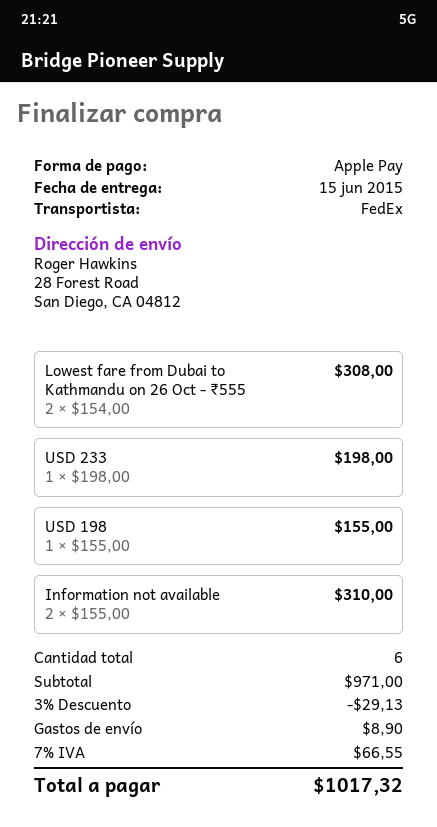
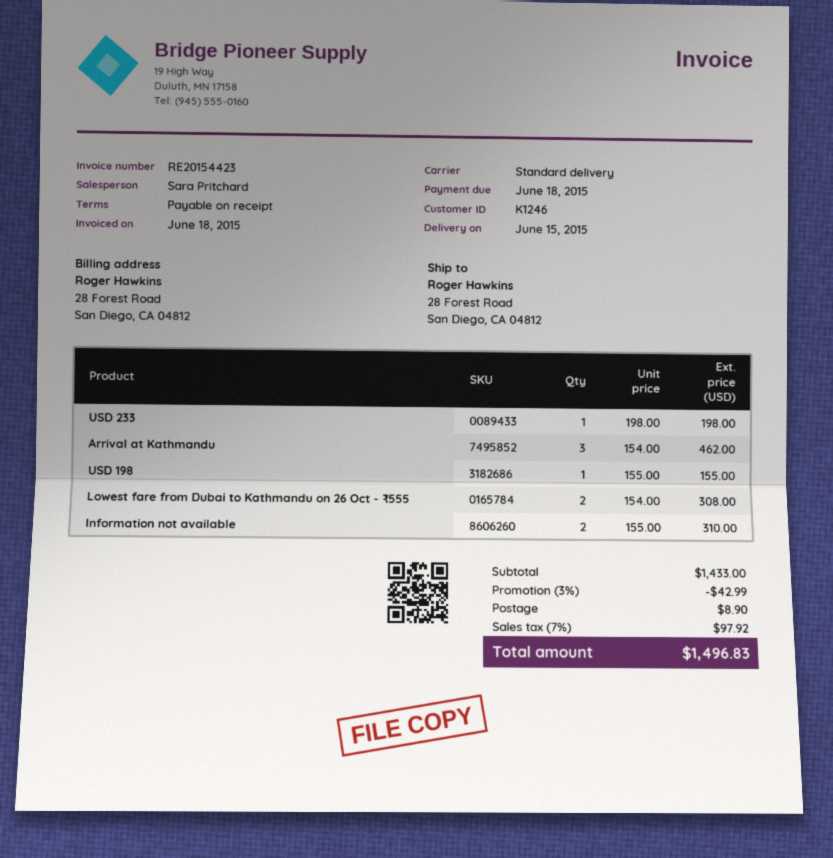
shipping method: FedEx -> standard
Arrival at Kathmandu: none -> 3 x 154.00 = 462.00
subtotal: 971.00 -> 1433.00
discount: 3% = 29.13 -> 3% = 42.99
tax: 7% = 66.55 -> 7% = 97.92
total: 1017.32 -> 1496.83

